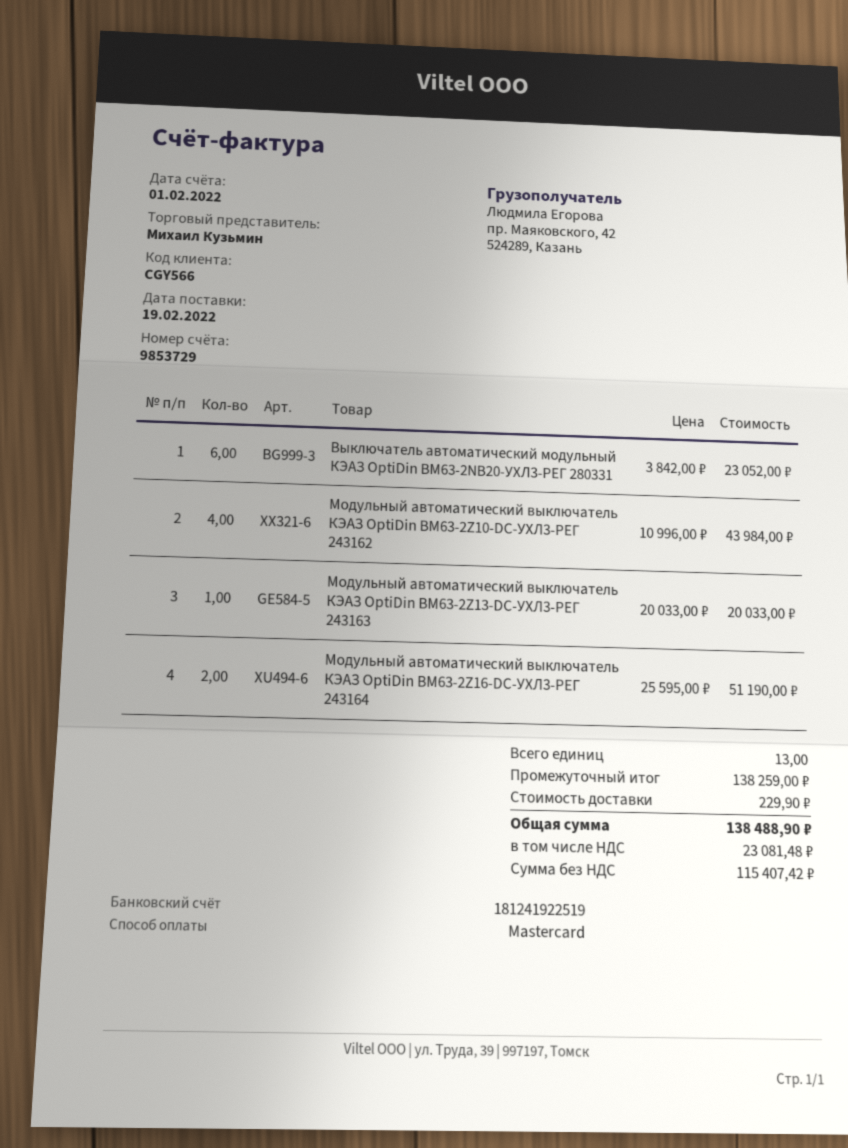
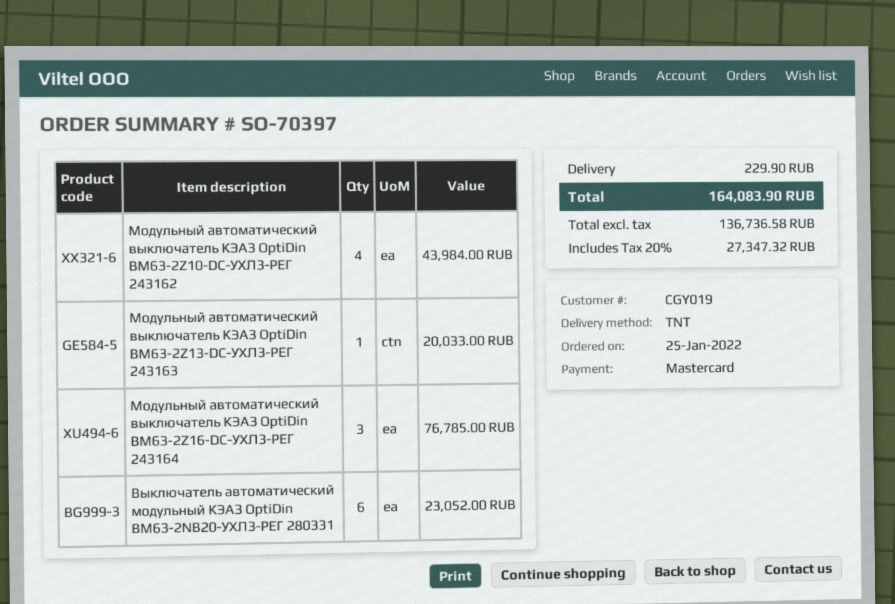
customer number: CGY566 -> CGY019
Модульный автоматический выключатель КЭАЗ OptiDin BM63-2Z16-DC-УХЛ3-РЕГ 243164: 2 for 51190.00 -> 3 for 76785.00
net: 115407.42 -> 136736.58
tax: 23081.48 -> 27347.32
total: 138488.90 -> 164083.90

